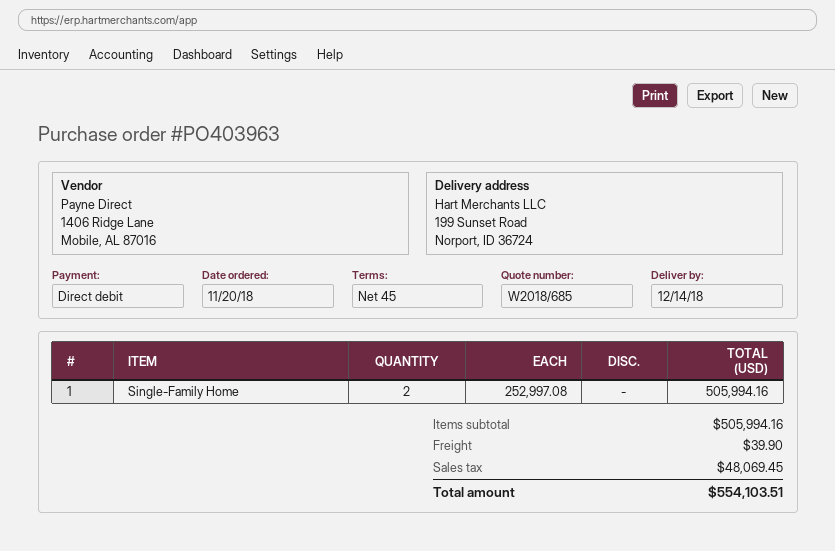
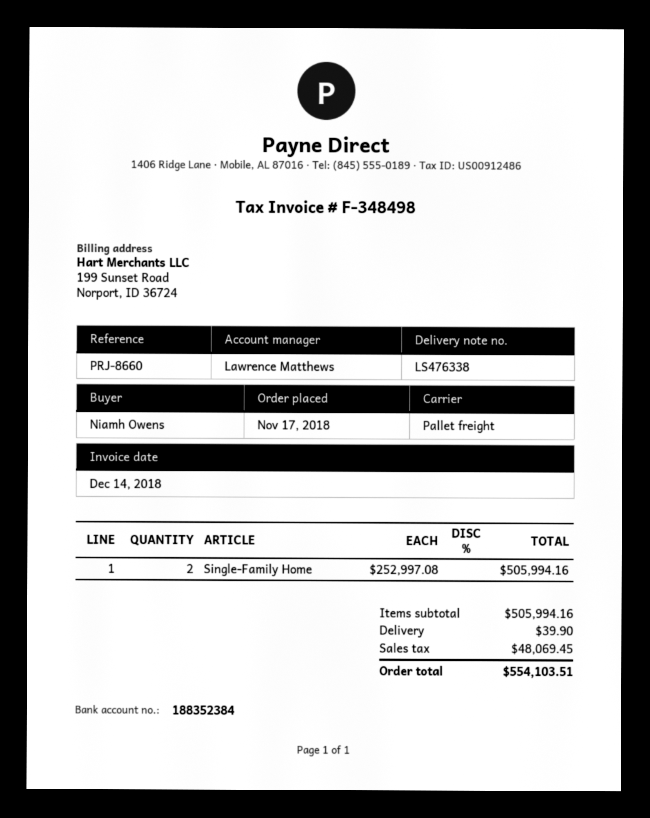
order date: 2018-11-20 -> 2018-11-17

